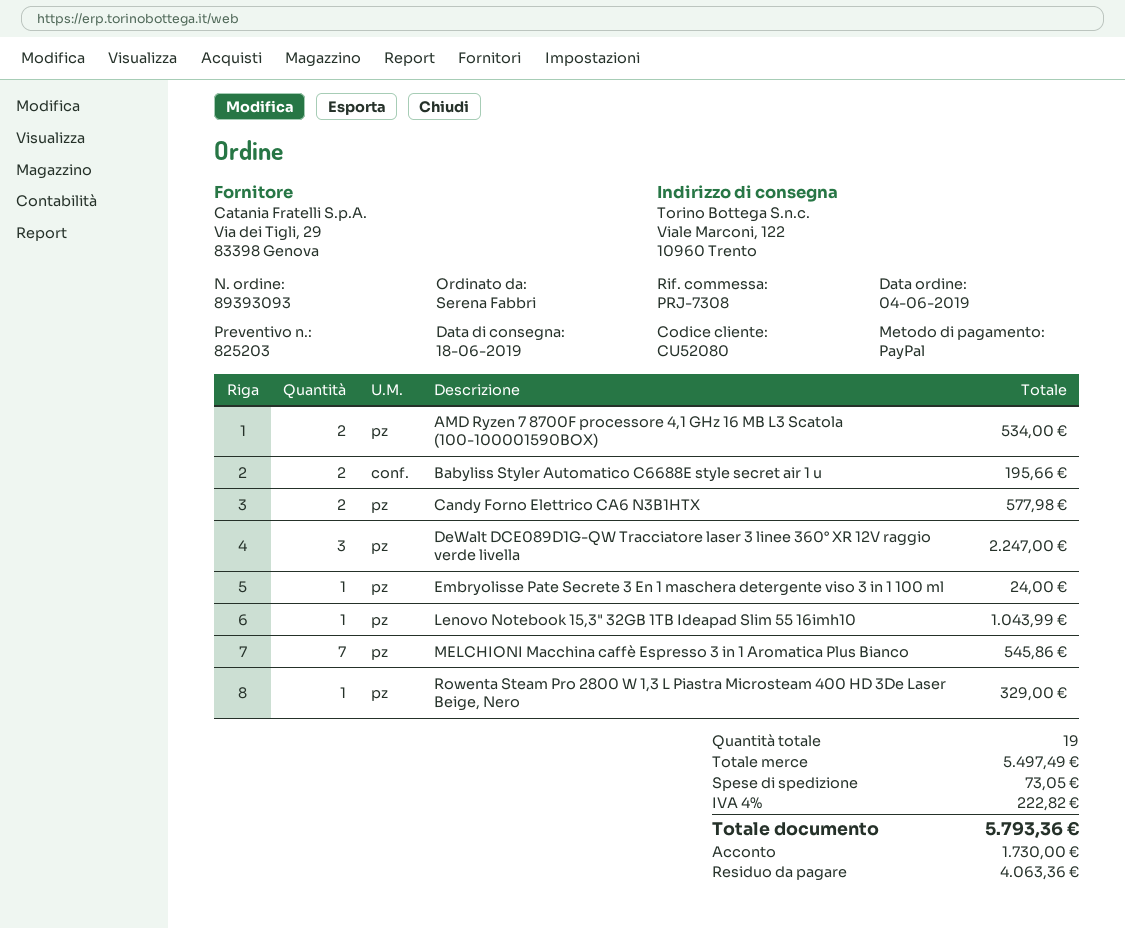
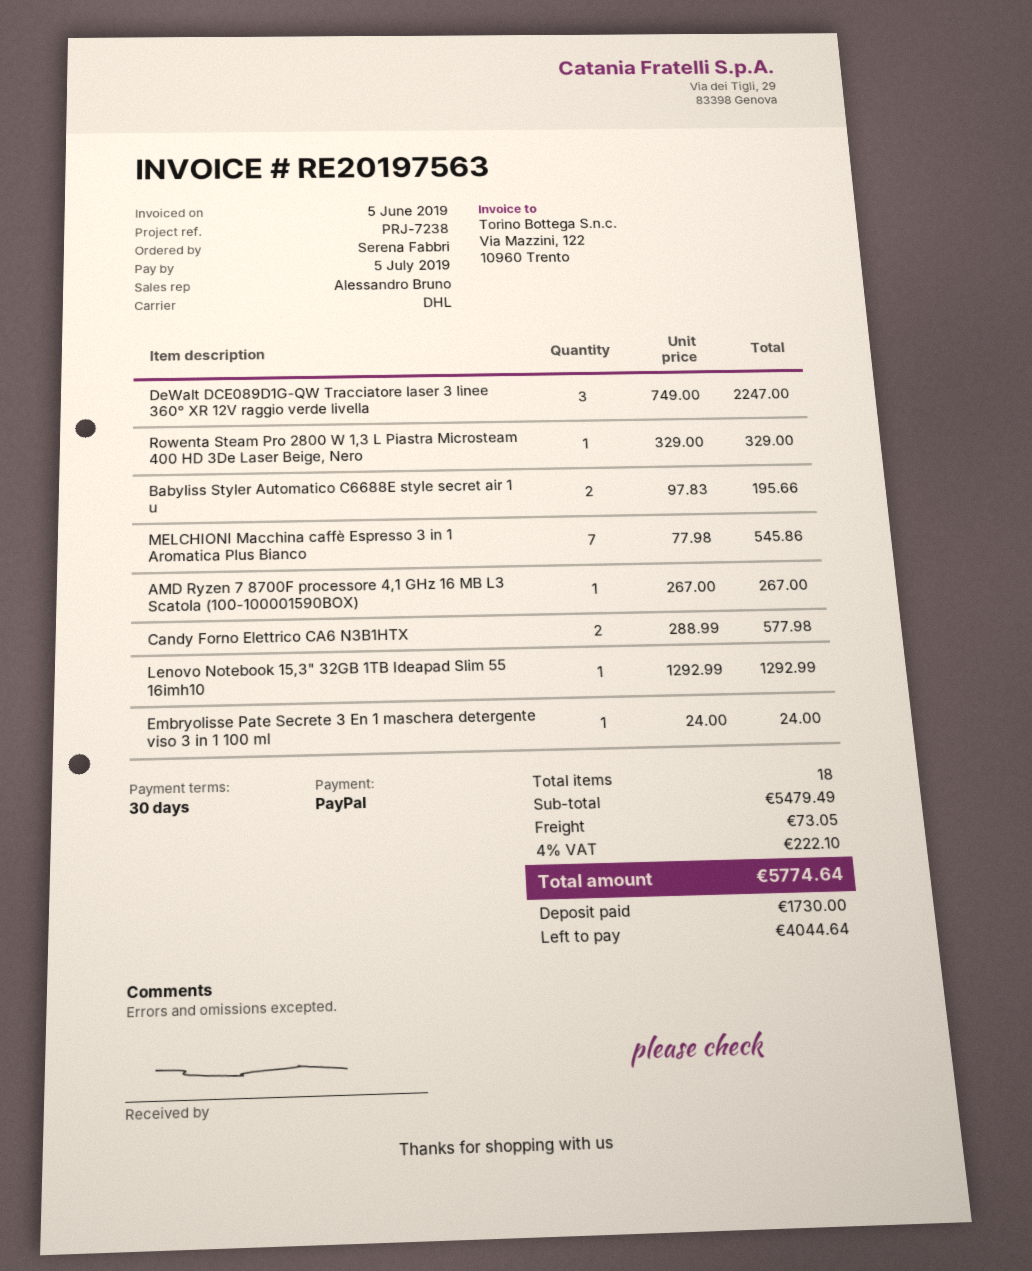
reference: PRJ-7308 -> PRJ-7238
AMD Ryzen 7 8700F processore 4,1 GHz 16 MB L3 Scatola (100-100001590BOX): 2 for 534.00 -> 1 for 267.00
Lenovo Notebook 15,3" 32GB 1TB Ideapad Slim 55 16imh10: 1 for 1043.99 -> 1 for 1292.99
total quantity: 19 -> 18
subtotal: 5497.49 -> 5479.49
tax: 4% = 222.82 -> 4% = 222.10
total: 5793.36 -> 5774.64
balance: 4063.36 -> 4044.64

